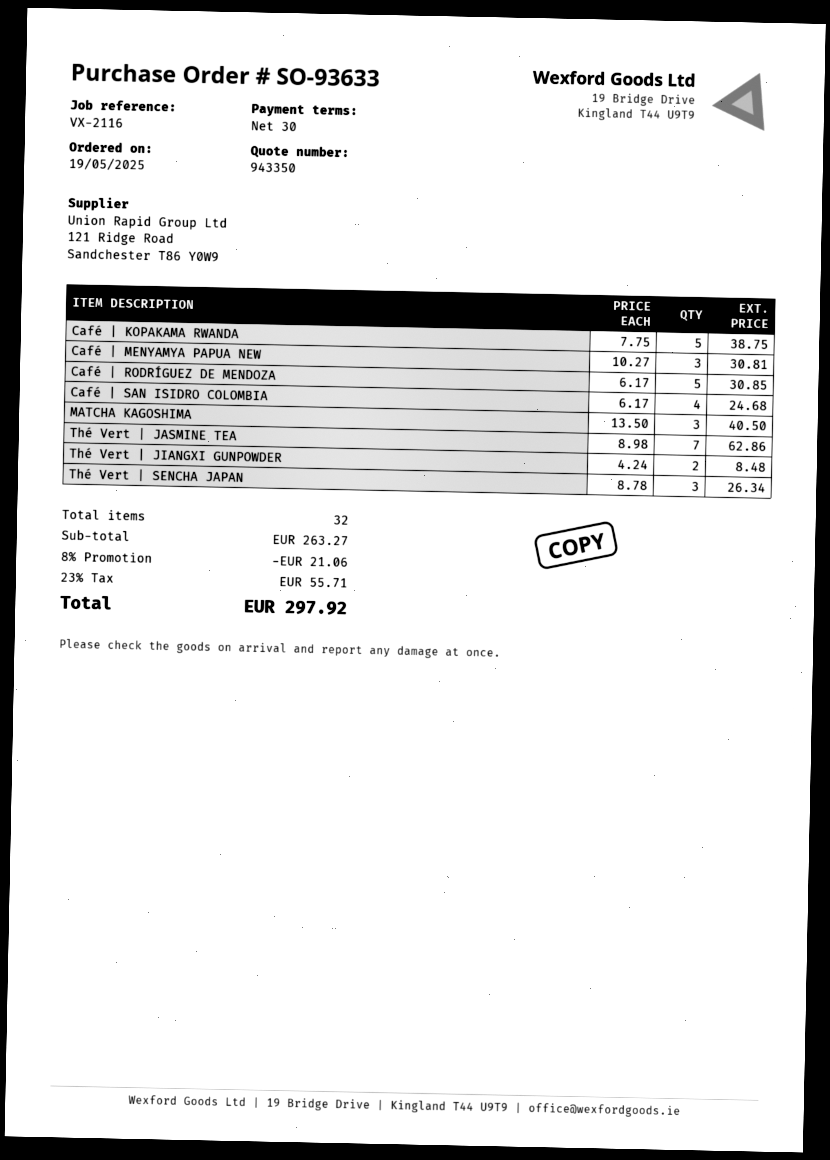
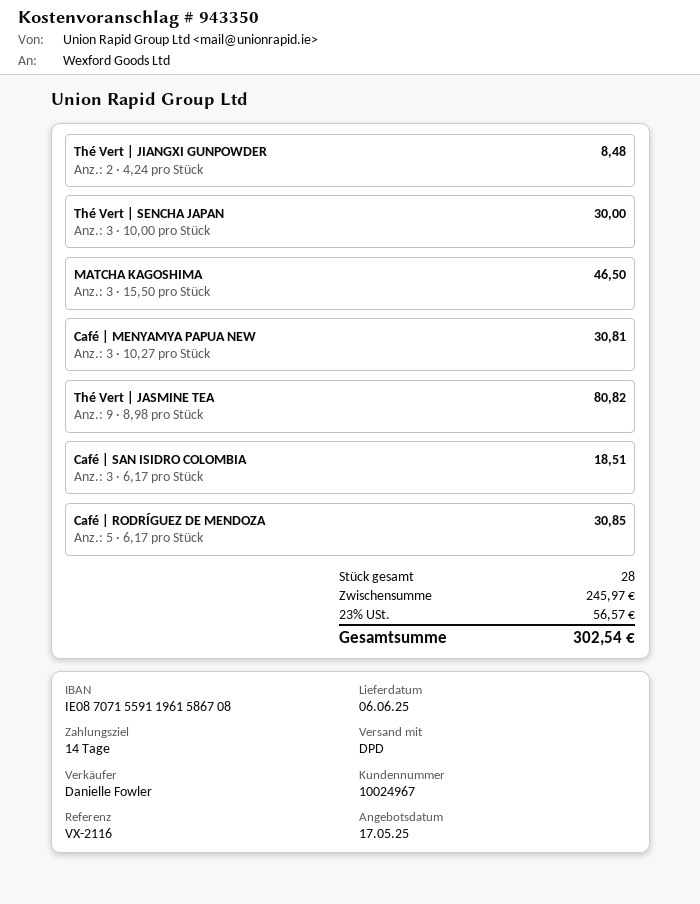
payment terms: 30 days -> 14 days
Café | KOPAKAMA RWANDA: 5 x 7.75 = 38.75 -> none
Café | SAN ISIDRO COLOMBIA: 4 x 6.17 = 24.68 -> 3 x 6.17 = 18.51
MATCHA KAGOSHIMA: 3 x 13.50 = 40.50 -> 3 x 15.50 = 46.50
Thé Vert | JASMINE TEA: 7 x 8.98 = 62.86 -> 9 x 8.98 = 80.82
Thé Vert | SENCHA JAPAN: 3 x 8.78 = 26.34 -> 3 x 10.00 = 30.00
total quantity: 32 -> 28
subtotal: 263.27 -> 245.97
discount: 8% = 21.06 -> none
tax: 23% = 55.71 -> 23% = 56.57
total: 297.92 -> 302.54

